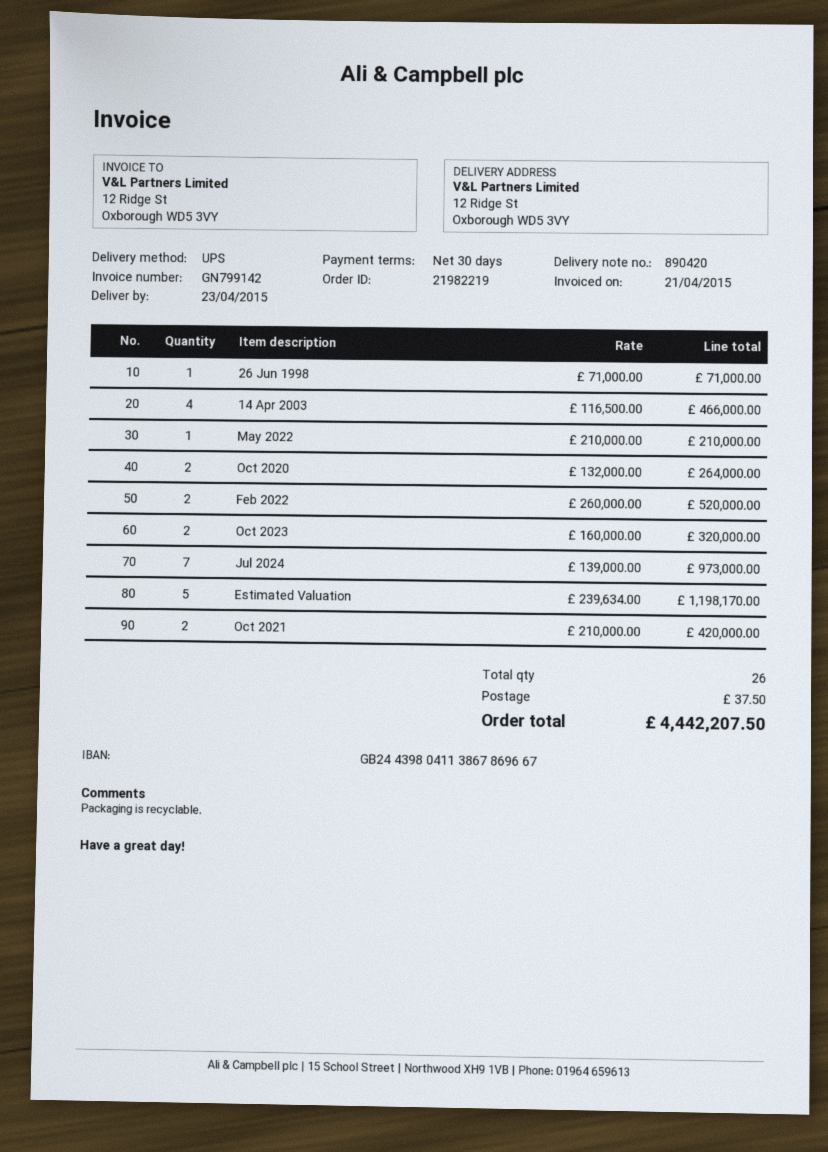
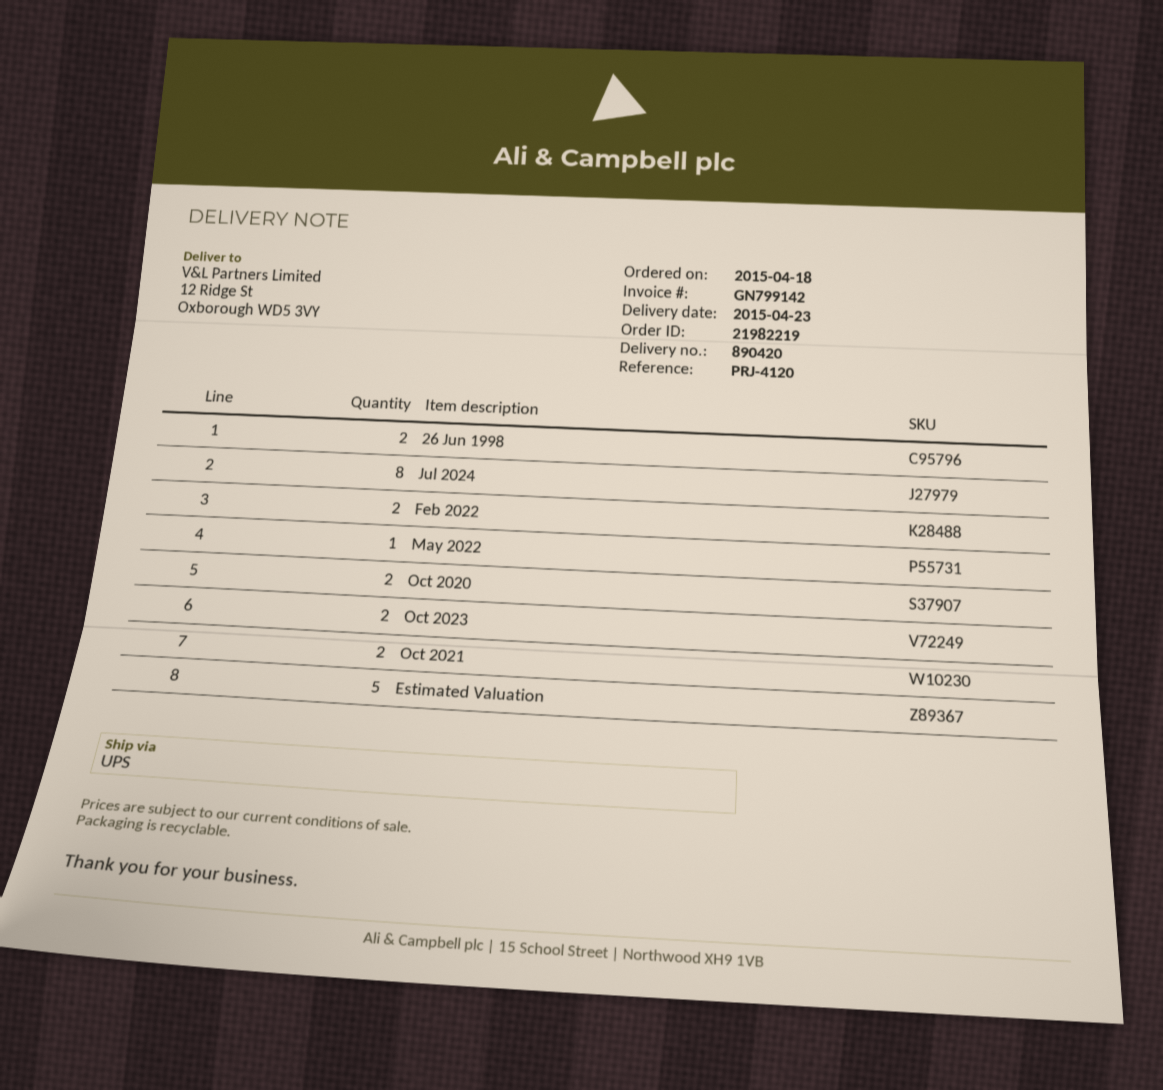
26 Jun 1998: 1 -> 2
14 Apr 2003: 4 -> none
Jul 2024: 7 -> 8

